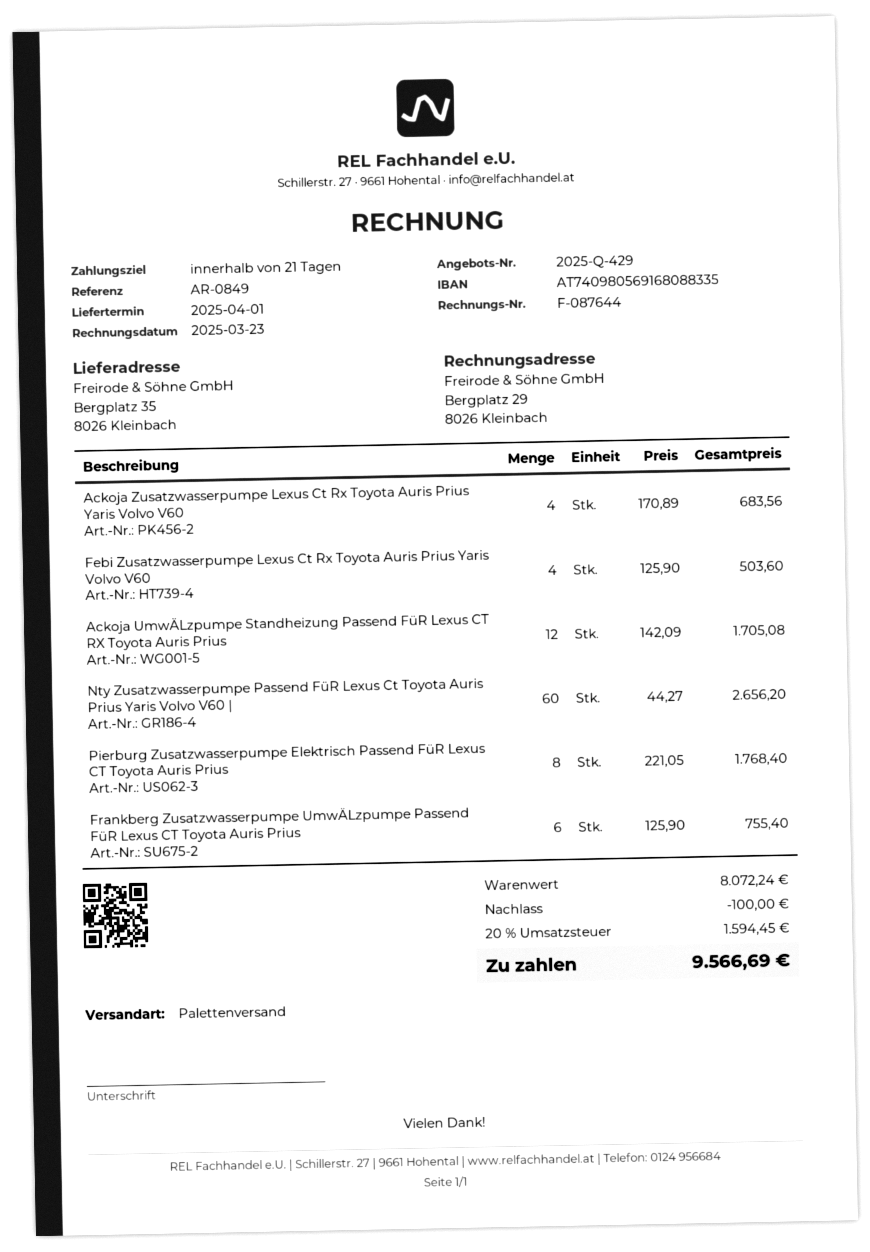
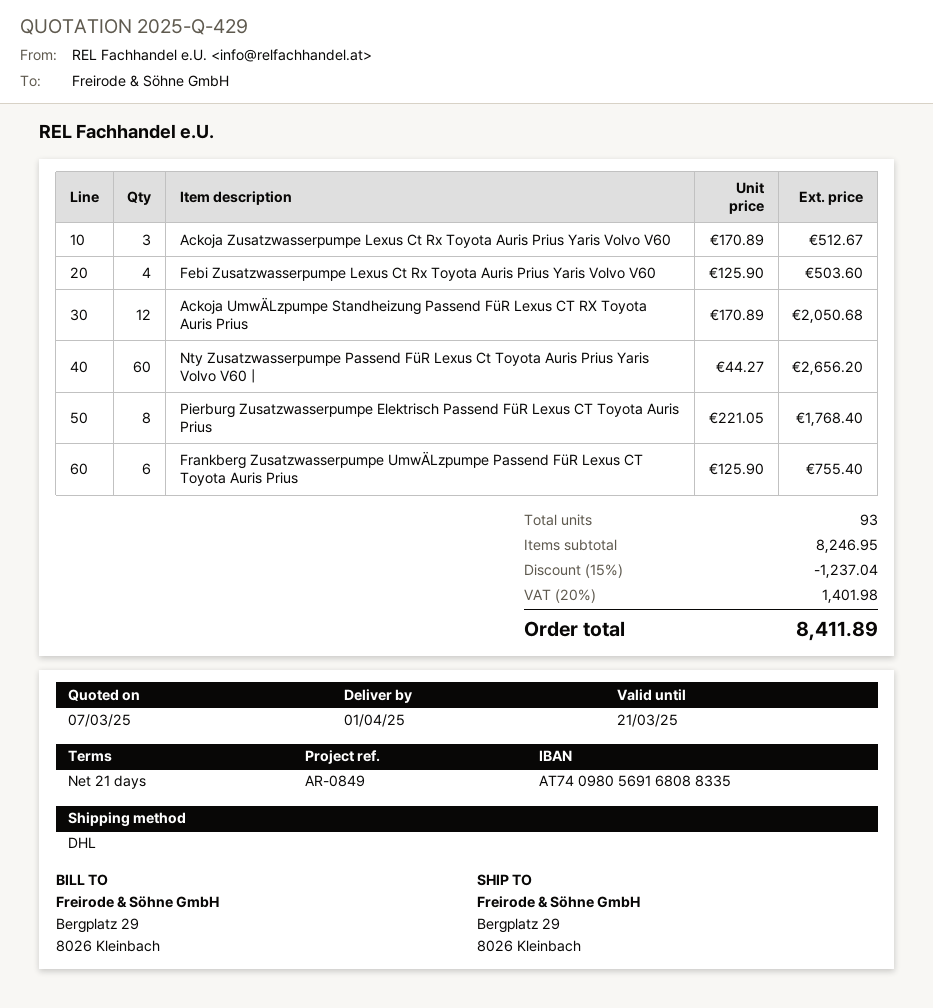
shipping method: pallet freight -> DHL
ship to: Bergplatz 35, 8026 Kleinbach -> Bergplatz 29, 8026 Kleinbach
Ackoja Zusatzwasserpumpe Lexus Ct Rx Toyota Auris Prius Yaris Volvo V60: 4 x 170.89 = 683.56 -> 3 x 170.89 = 512.67
Ackoja UmwÄLzpumpe Standheizung Passend FüR Lexus CT RX Toyota Auris Prius: 12 x 142.09 = 1705.08 -> 12 x 170.89 = 2050.68
subtotal: 8072.24 -> 8246.95
discount: 100.00 -> 1237.04
tax: 20% = 1594.45 -> 20% = 1401.98
total: 9566.69 -> 8411.89

